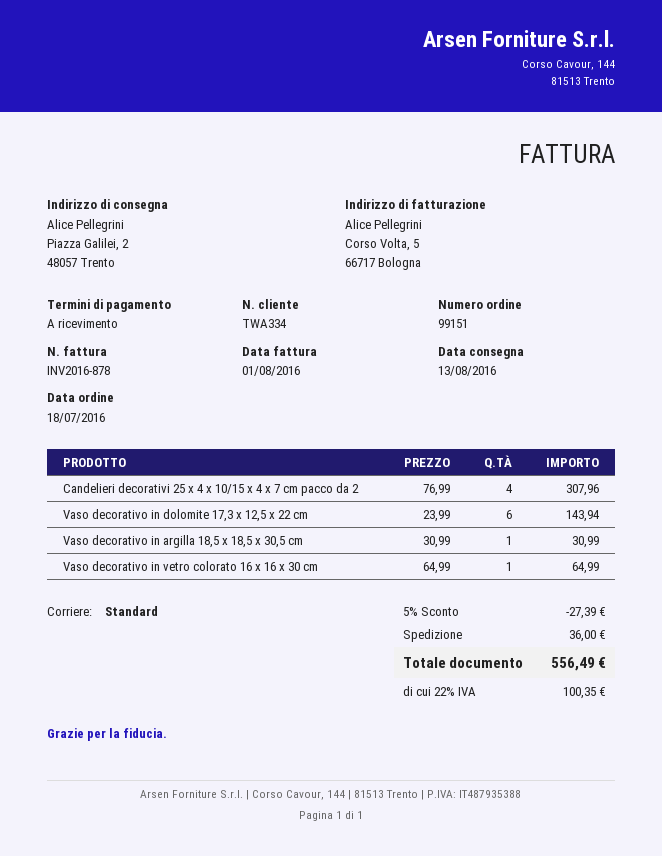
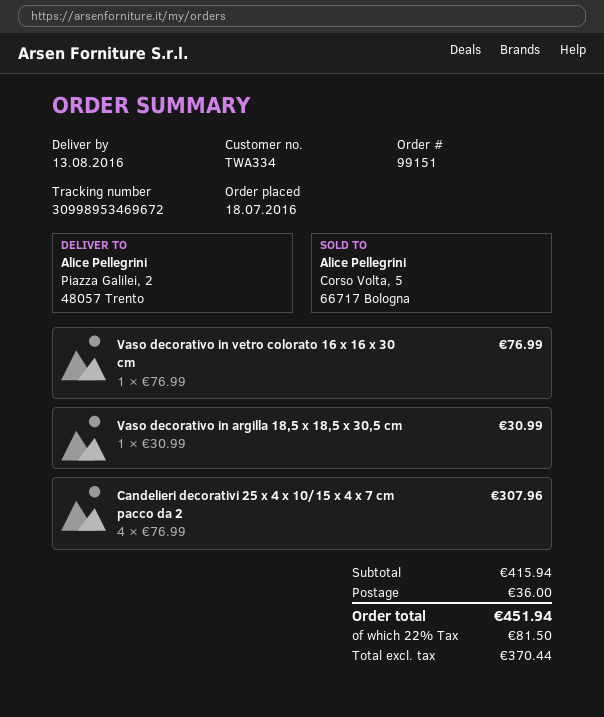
Vaso decorativo in dolomite 17,3 x 12,5 x 22 cm: 6 x 23.99 = 143.94 -> none
Vaso decorativo in vetro colorato 16 x 16 x 30 cm: 1 x 64.99 = 64.99 -> 1 x 76.99 = 76.99
discount: 5% = 27.39 -> none
tax: 22% = 100.35 -> 22% = 81.50
total: 556.49 -> 451.94

